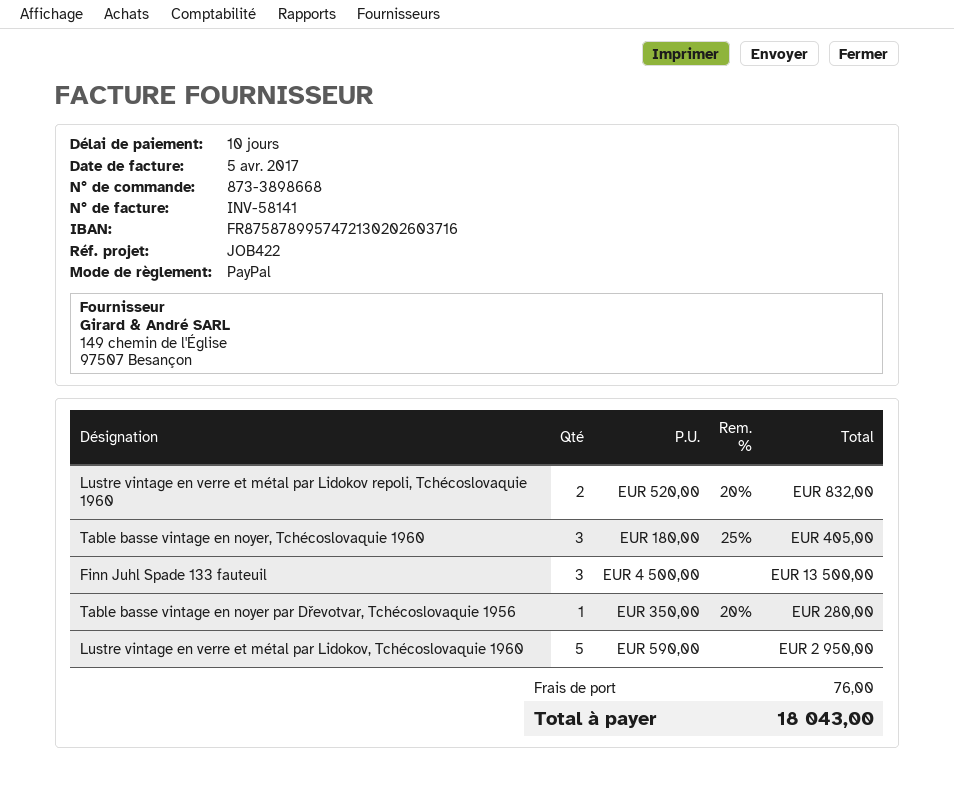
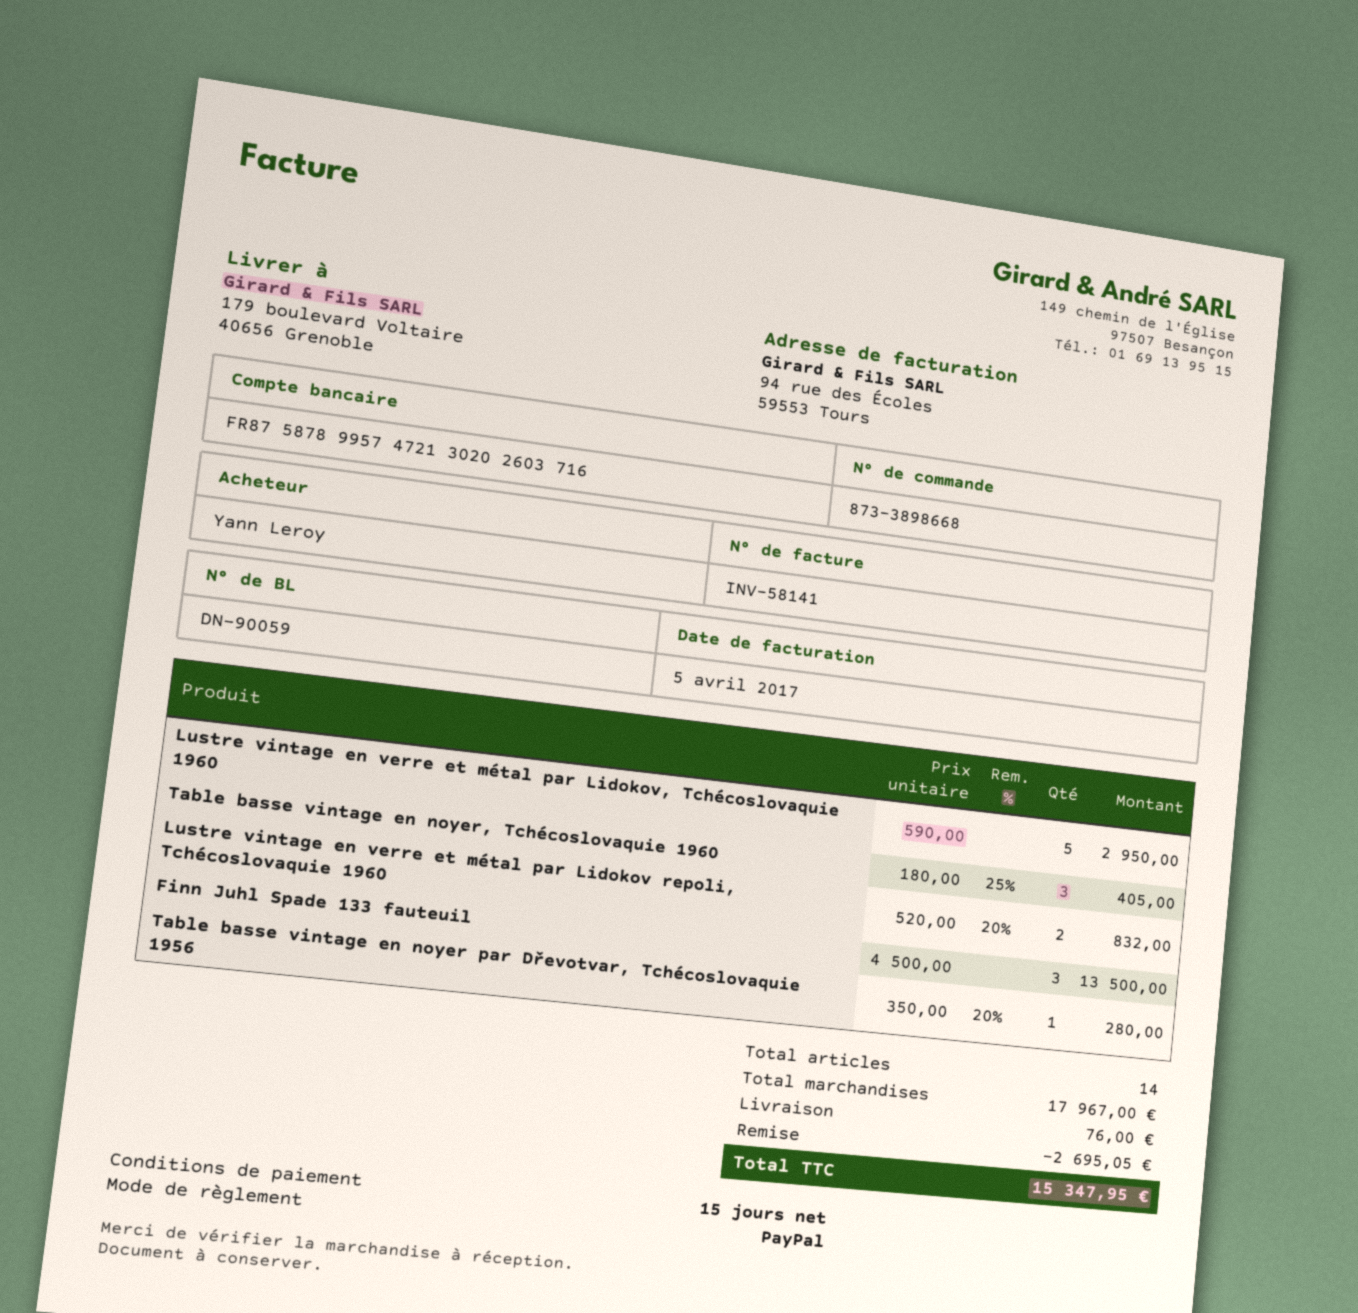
payment terms: 10 days -> 15 days
discount: none -> 2695.05
total: 18043.00 -> 15347.95

